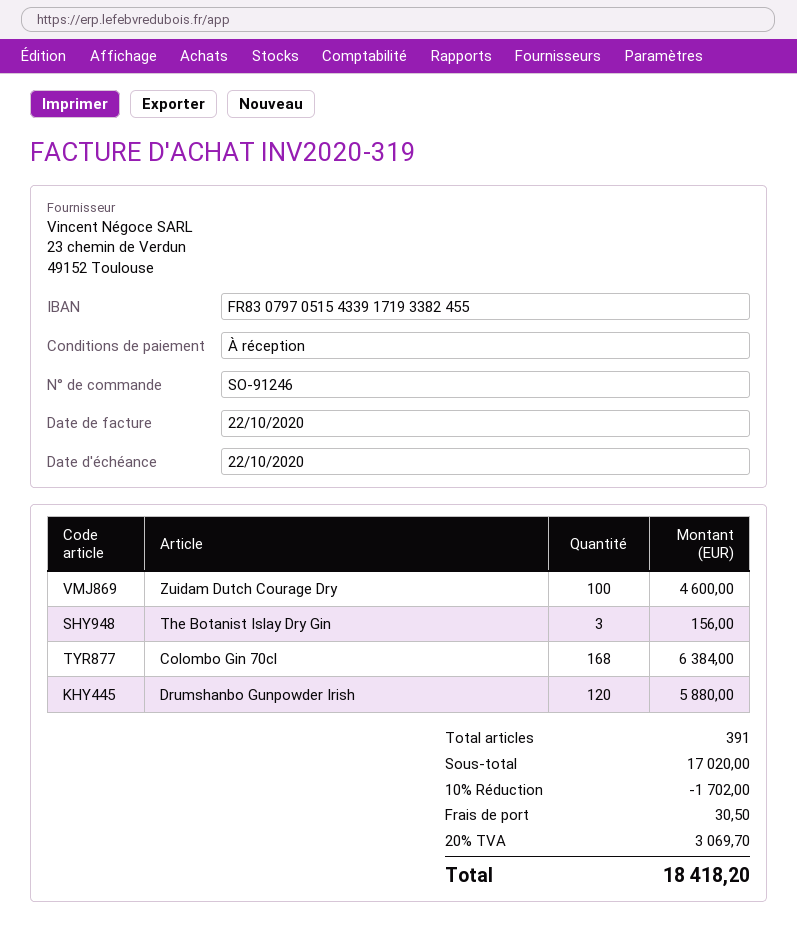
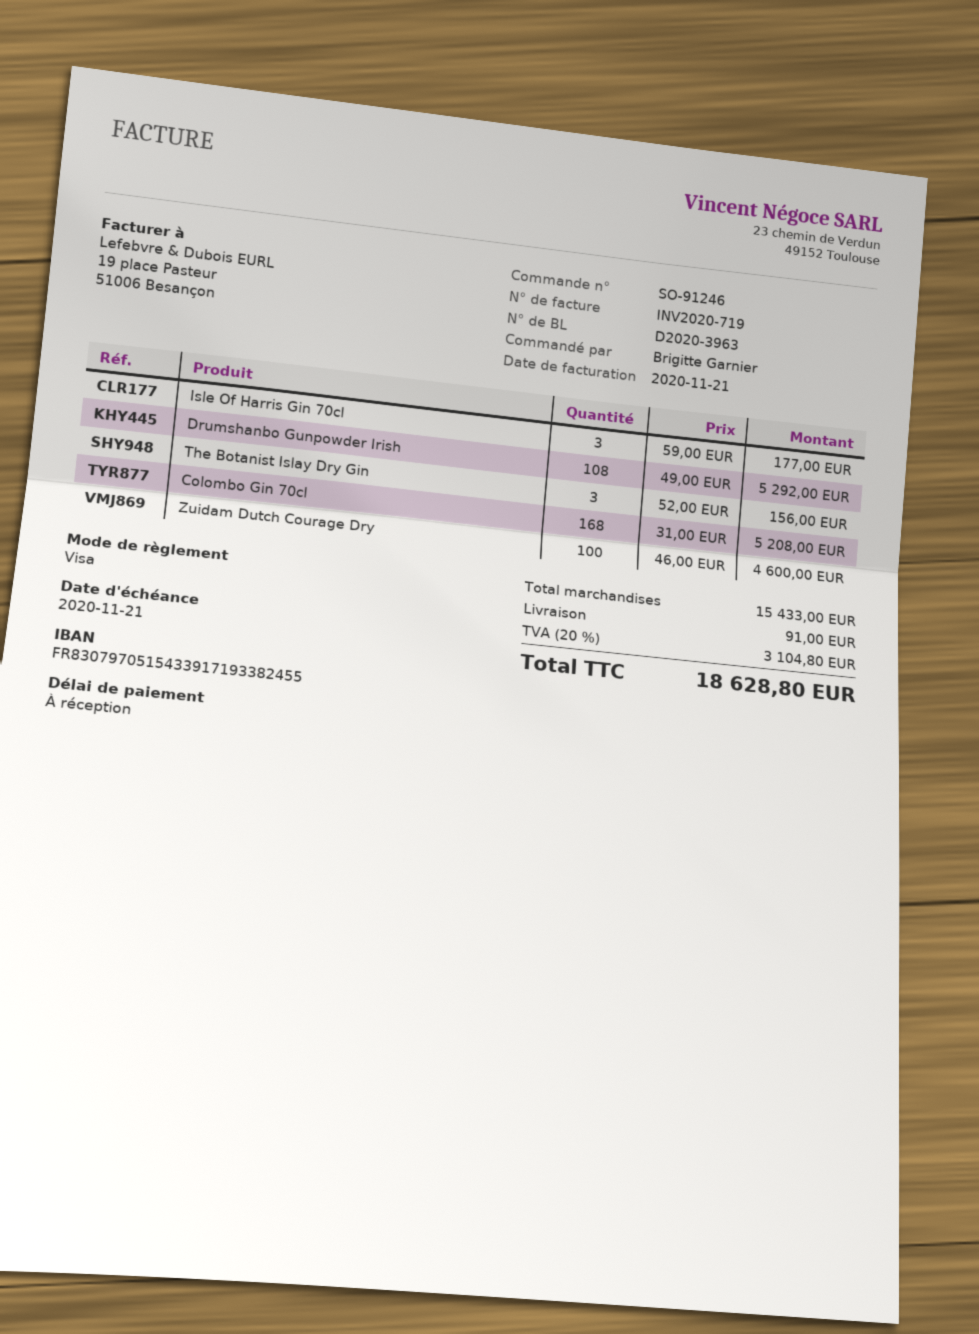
invoice number: INV2020-319 -> INV2020-719
invoice date: 2020-10-22 -> 2020-11-21
due date: 2020-10-22 -> 2020-11-21
Colombo Gin 70cl: 168 for 6384.00 -> 168 for 5208.00
Drumshanbo Gunpowder Irish: 120 for 5880.00 -> 108 for 5292.00
Isle Of Harris Gin 70cl: none -> 3 for 177.00
subtotal: 17020.00 -> 15433.00
discount: 10% = 1702.00 -> none
shipping: 30.50 -> 91.00
tax: 20% = 3069.70 -> 20% = 3104.80
total: 18418.20 -> 18628.80

